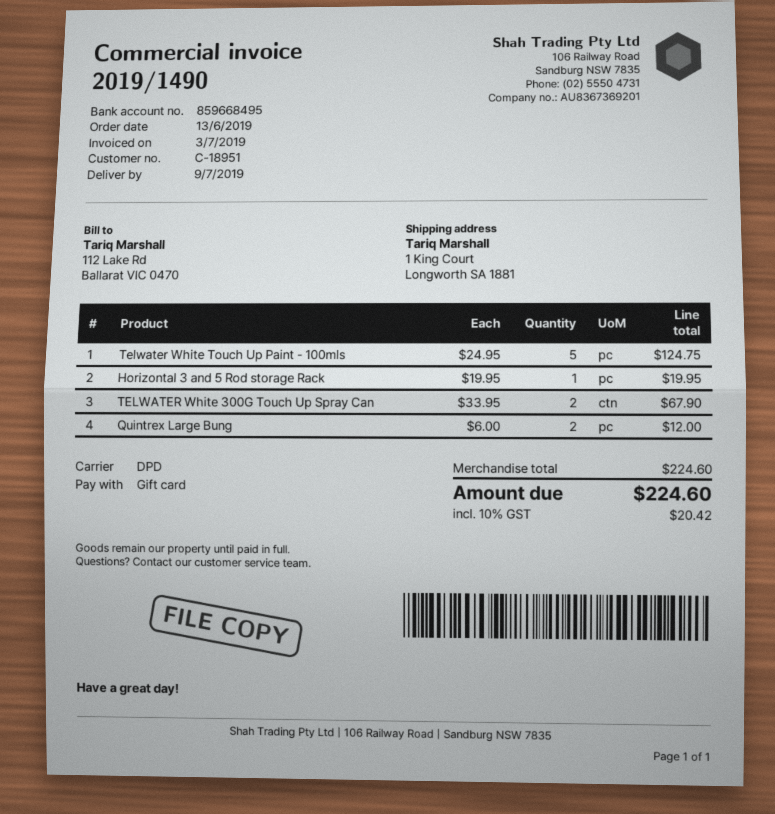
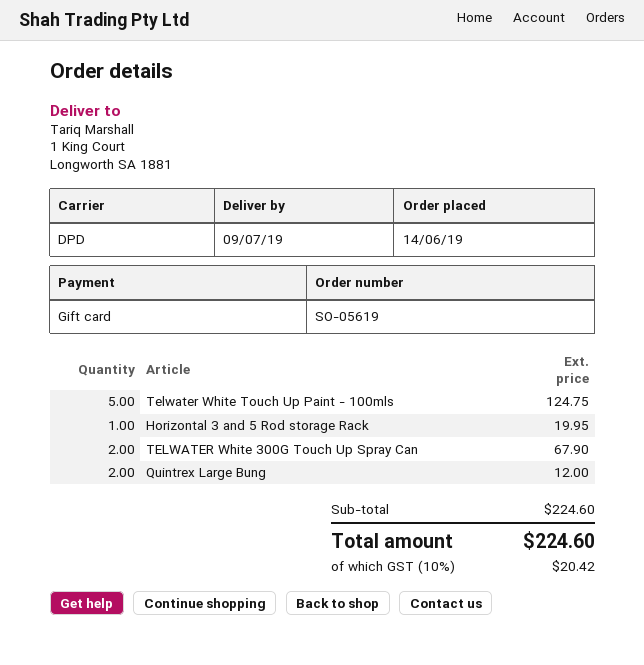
order date: 2019-06-13 -> 2019-06-14

